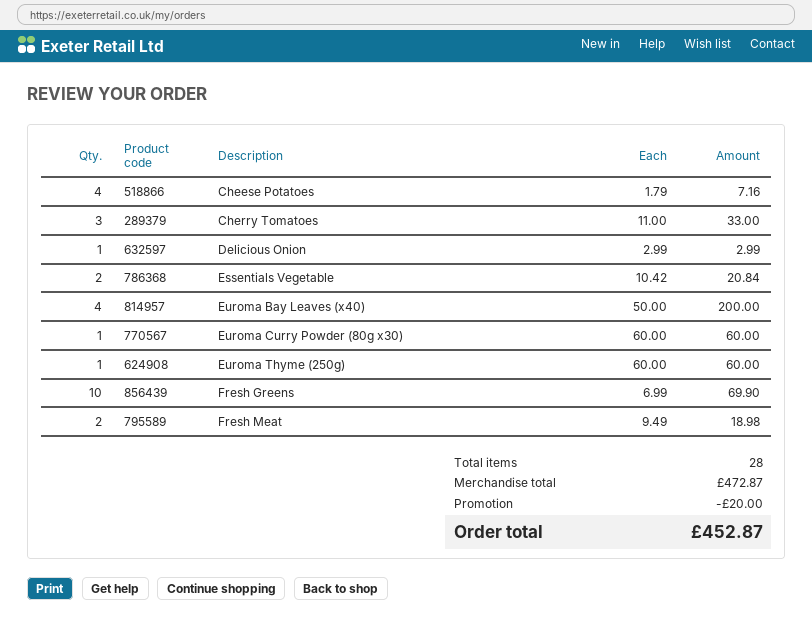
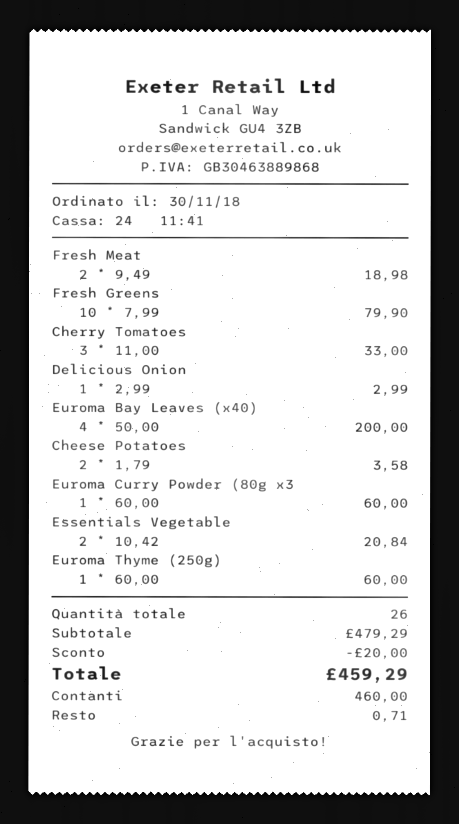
Cheese Potatoes: 4 x 1.79 = 7.16 -> 2 x 1.79 = 3.58
Fresh Greens: 10 x 6.99 = 69.90 -> 10 x 7.99 = 79.90
total quantity: 28 -> 26
subtotal: 472.87 -> 479.29
total: 452.87 -> 459.29

